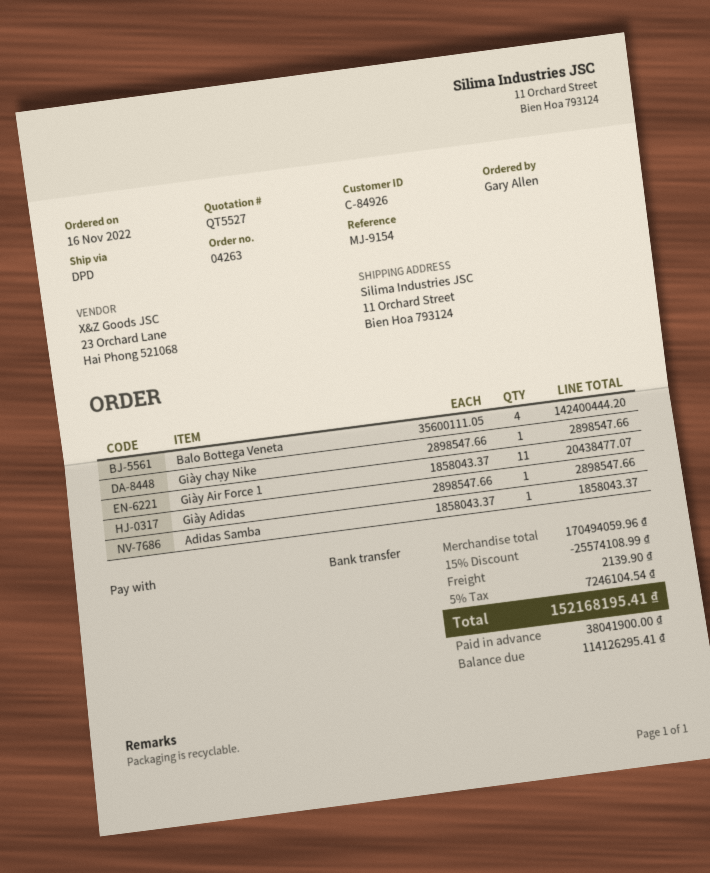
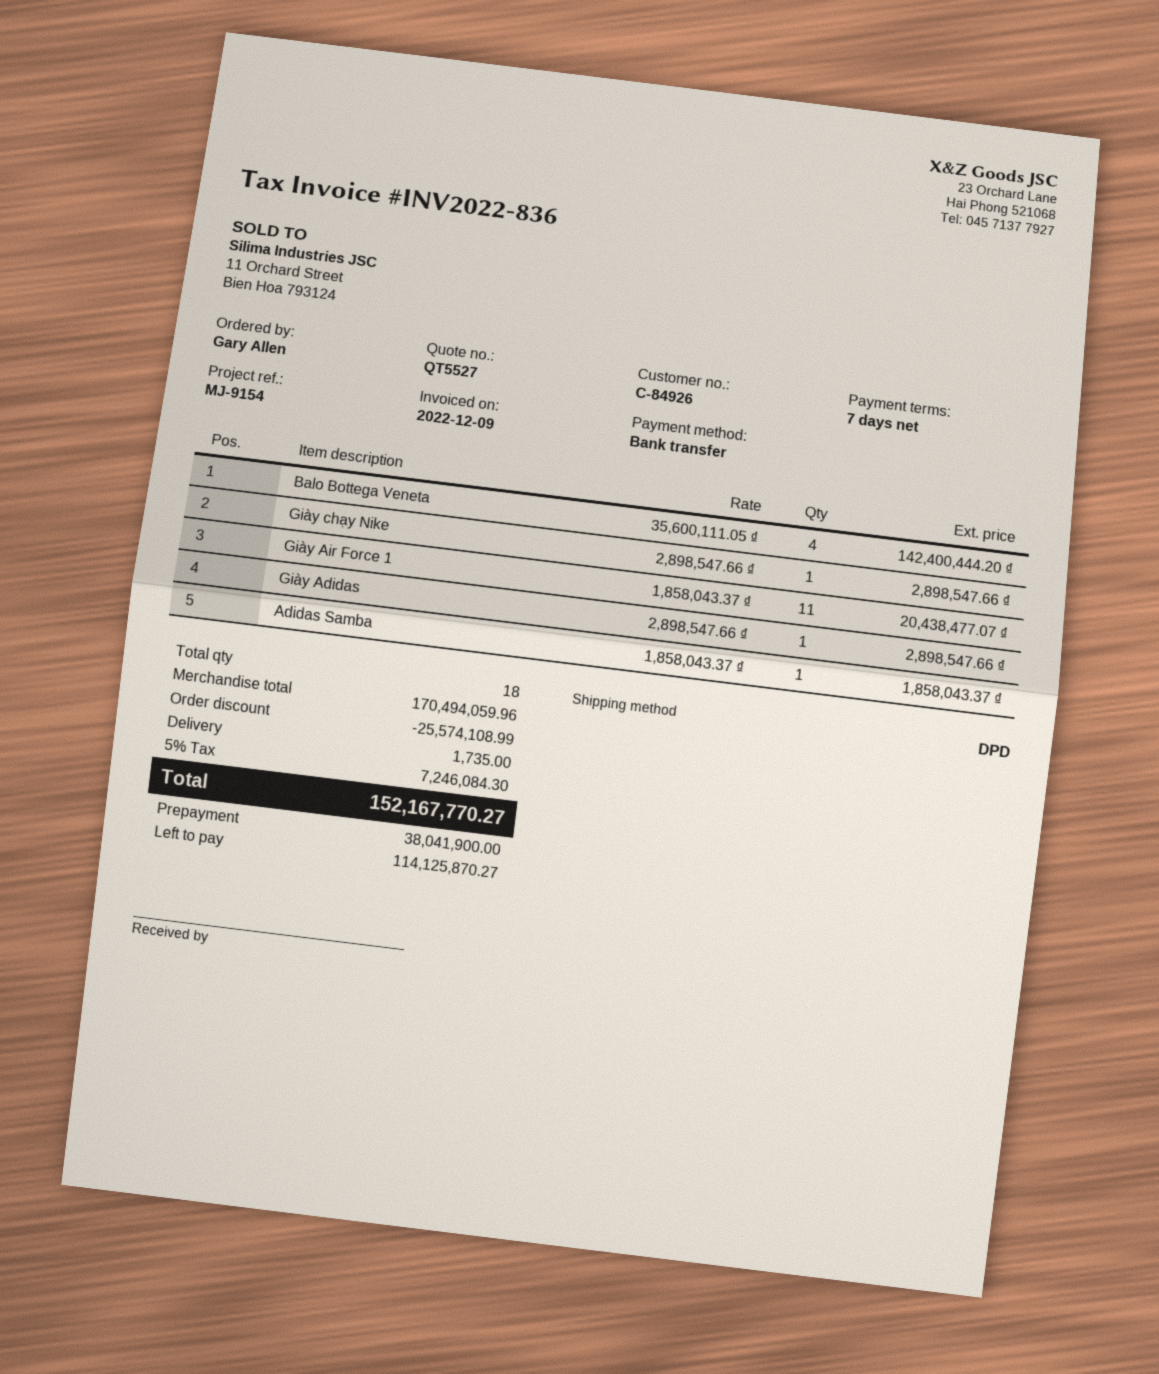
shipping: 2139.90 -> 1735.00
tax: 5% = 7246104.54 -> 5% = 7246084.30
total: 152168195.41 -> 152167770.27
balance: 114126295.41 -> 114125870.27

